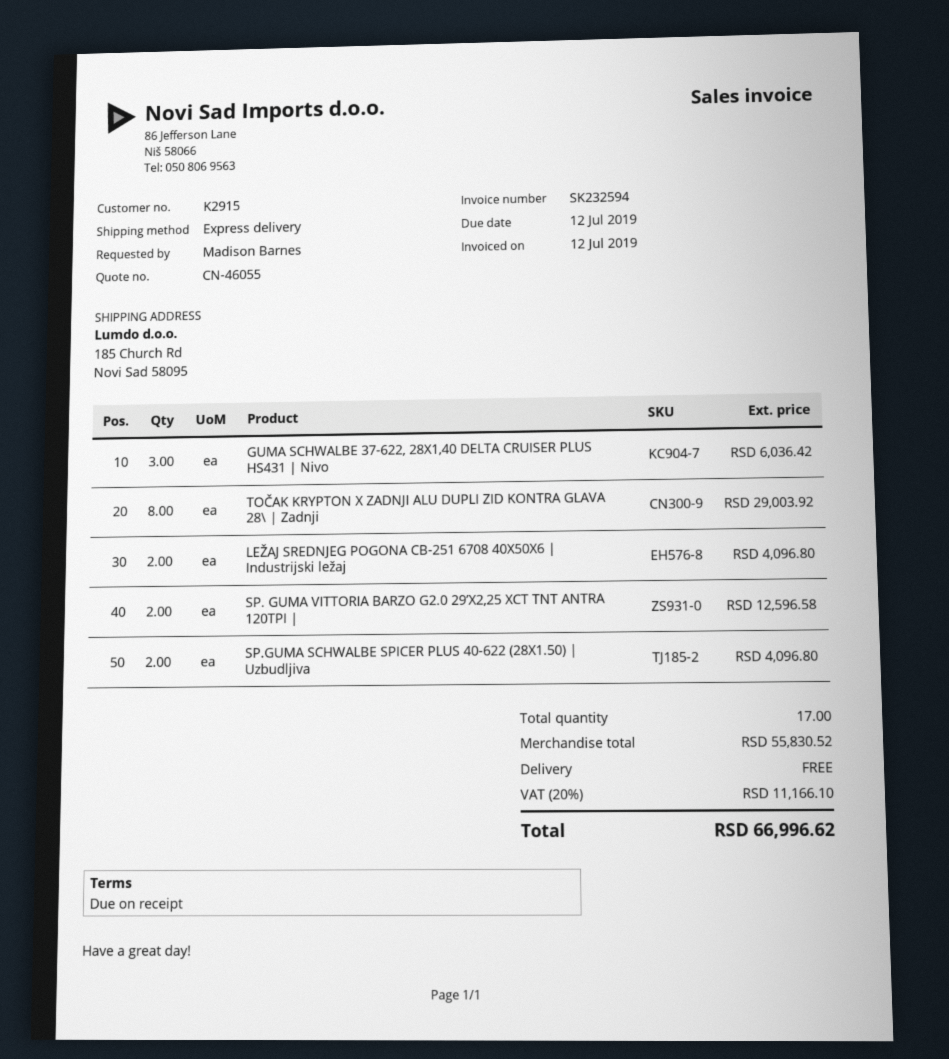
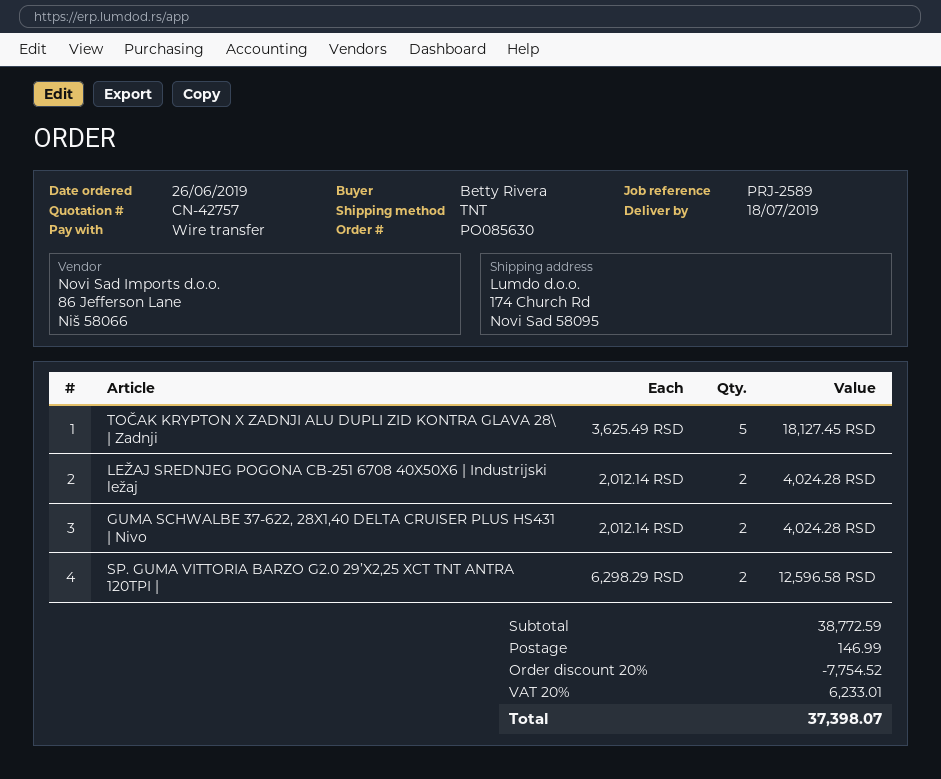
quote number: CN-46055 -> CN-42757
ordered by: Madison Barnes -> Betty Rivera
shipping method: express -> TNT
ship to: 185 Church Rd, Novi Sad 58095 -> 174 Church Rd, Novi Sad 58095
GUMA SCHWALBE 37-622, 28X1,40 DELTA CRUISER PLUS HS431 | Nivo: 3 for 6036.42 -> 2 for 4024.28
TOČAK KRYPTON X ZADNJI ALU DUPLI ZID KONTRA GLAVA 28\ | Zadnji: 8 for 29003.92 -> 5 for 18127.45
LEŽAJ SREDNJEG POGONA CB-251 6708 40X50X6 | Industrijski ležaj: 2 for 4096.80 -> 2 for 4024.28
SP.GUMA SCHWALBE SPICER PLUS 40-622 (28X1.50) | Uzbudljiva: 2 for 4096.80 -> none
subtotal: 55830.52 -> 38772.59
discount: none -> 20% = 7754.52
shipping: 0.00 -> 146.99
tax: 20% = 11166.10 -> 20% = 6233.01
total: 66996.62 -> 37398.07

